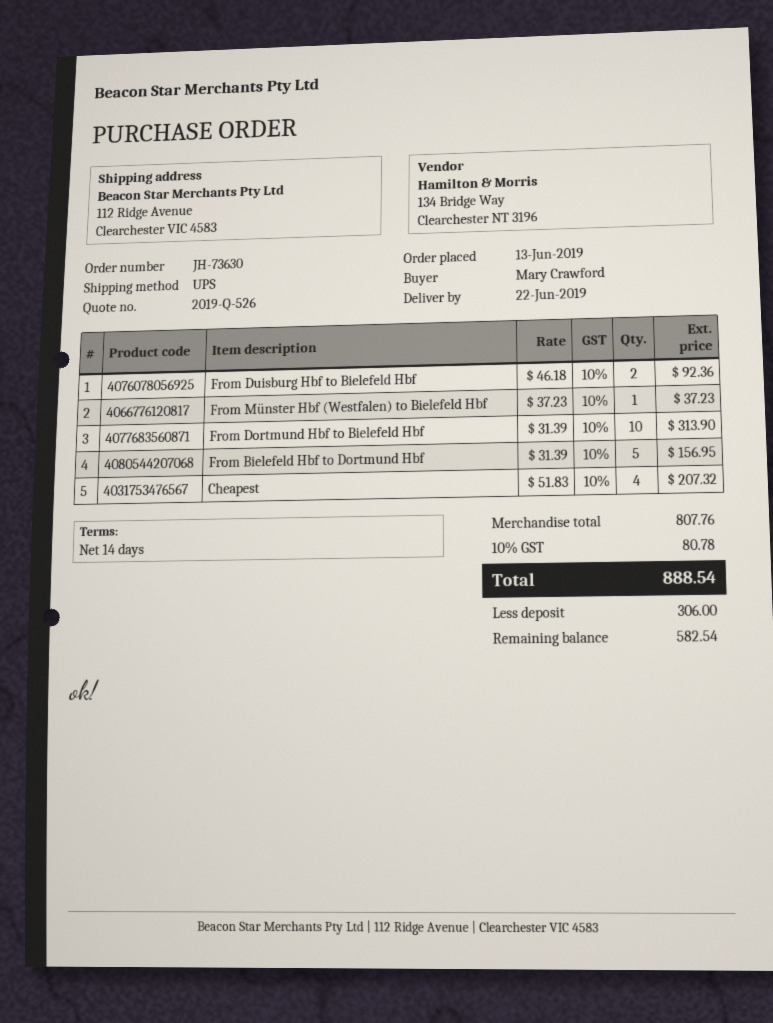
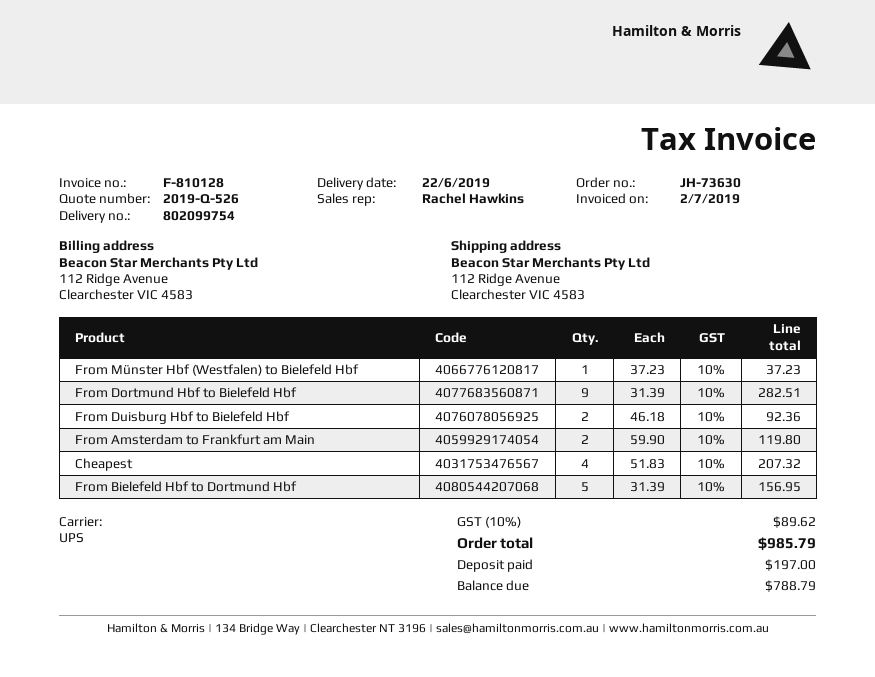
From Dortmund Hbf to Bielefeld Hbf: 10 x 31.39 = 313.90 -> 9 x 31.39 = 282.51
From Amsterdam to Frankfurt am Main: none -> 2 x 59.90 = 119.80
tax: 10% = 80.78 -> 10% = 89.62
total: 888.54 -> 985.79
deposit: 306.00 -> 197.00
balance: 582.54 -> 788.79

